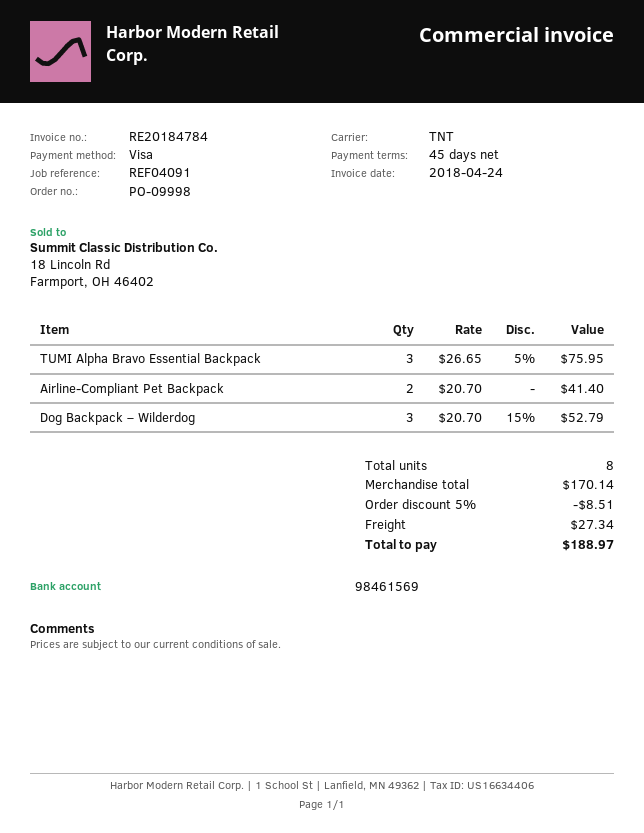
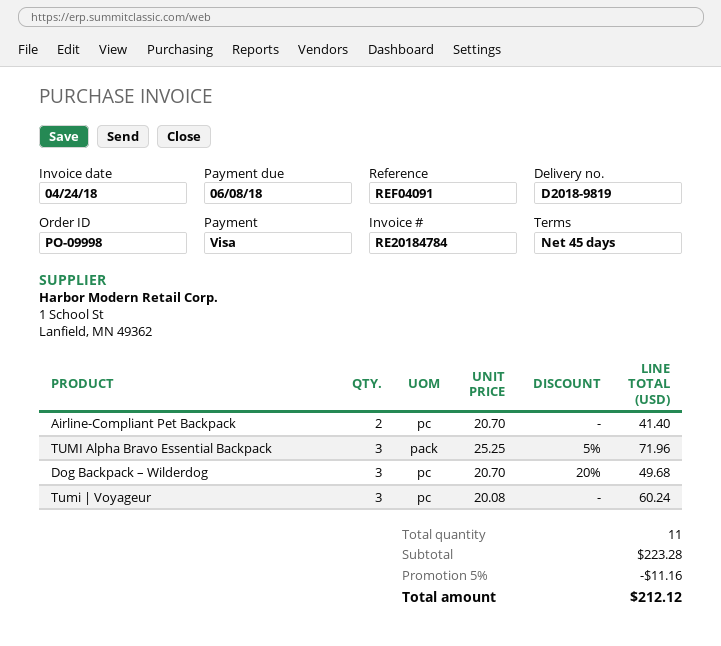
TUMI Alpha Bravo Essential Backpack: 3 x 26.65 - 5% = 75.95 -> 3 x 25.25 - 5% = 71.96
Dog Backpack – Wilderdog: 3 x 20.70 - 15% = 52.79 -> 3 x 20.70 - 20% = 49.68
Tumi | Voyageur: none -> 3 x 20.08 = 60.24
total quantity: 8 -> 11
subtotal: 170.14 -> 223.28
discount: 5% = 8.51 -> 5% = 11.16
shipping: 27.34 -> none
total: 188.97 -> 212.12

